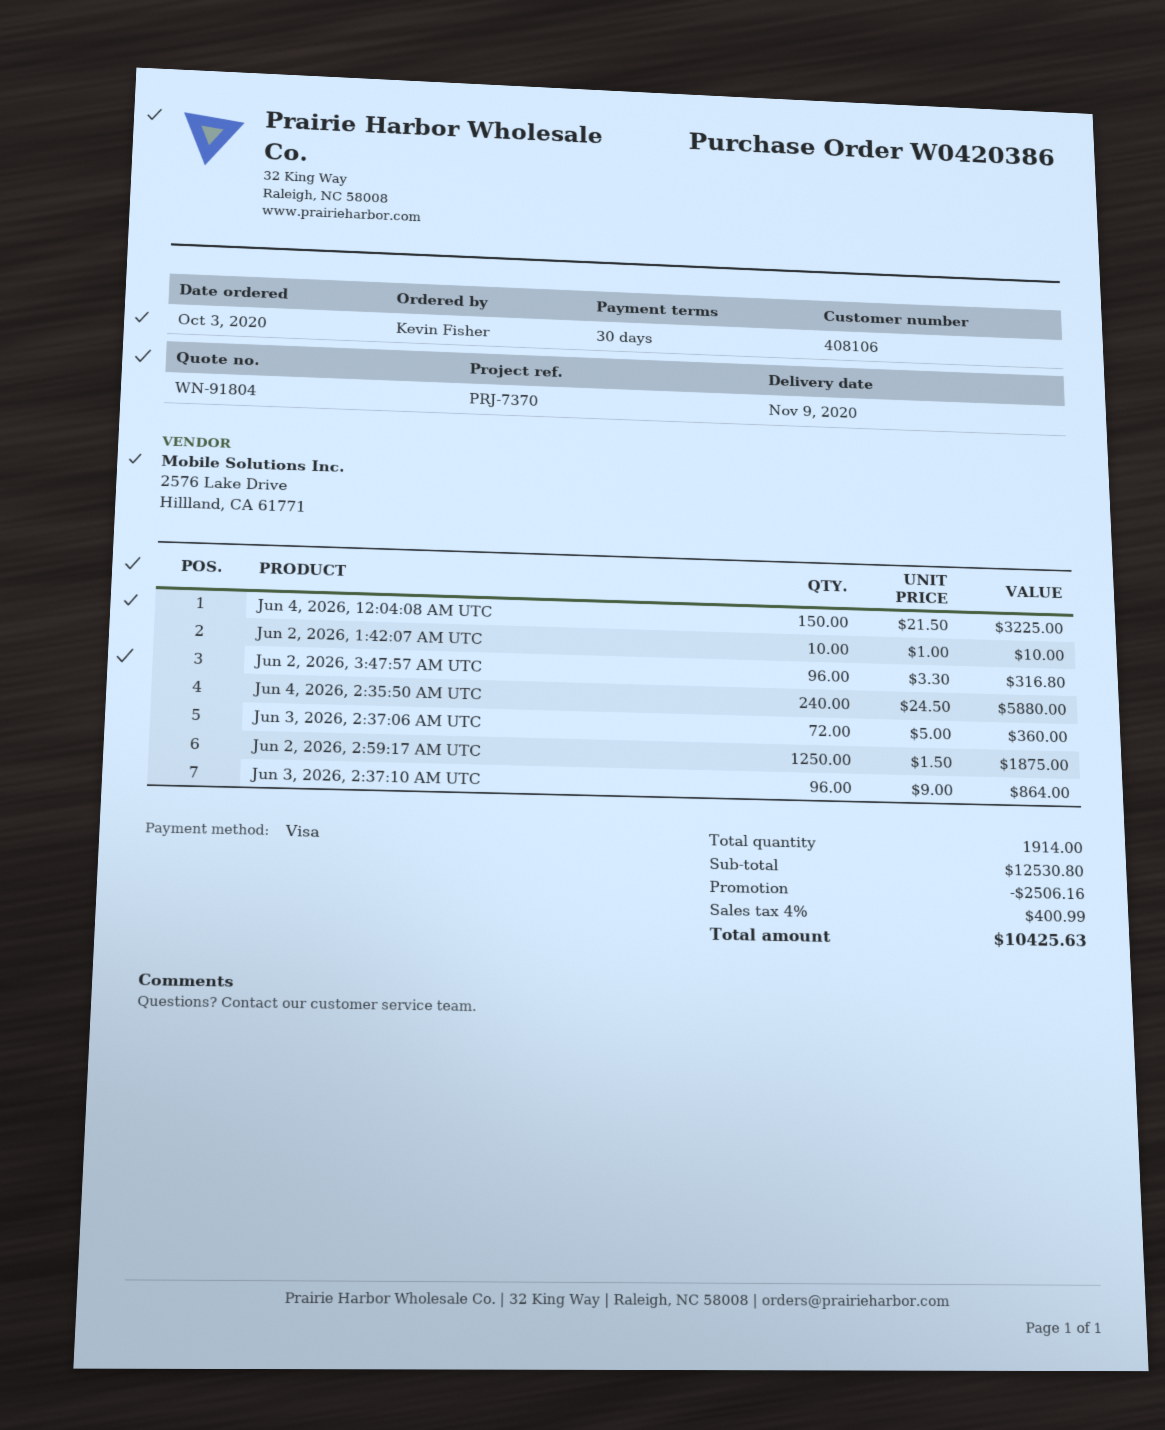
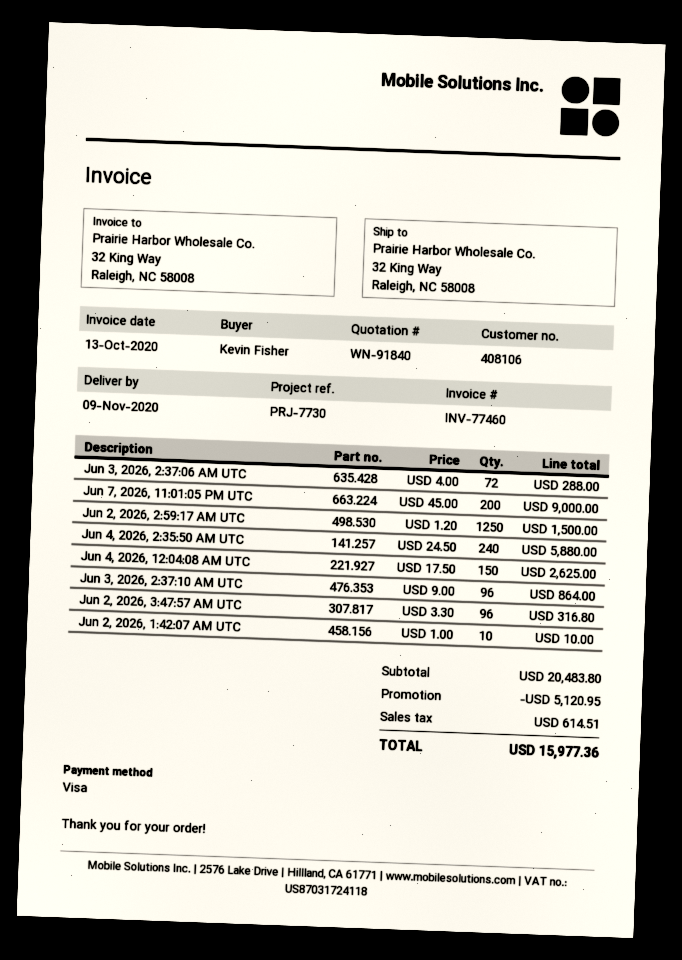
quote number: WN-91804 -> WN-91840
reference: PRJ-7370 -> PRJ-7730
Jun 4, 2026, 12:04:08 AM UTC: 150 x 21.50 = 3225.00 -> 150 x 17.50 = 2625.00
Jun 3, 2026, 2:37:06 AM UTC: 72 x 5.00 = 360.00 -> 72 x 4.00 = 288.00
Jun 2, 2026, 2:59:17 AM UTC: 1250 x 1.50 = 1875.00 -> 1250 x 1.20 = 1500.00
Jun 7, 2026, 11:01:05 PM UTC: none -> 200 x 45.00 = 9000.00
subtotal: 12530.80 -> 20483.80
discount: 2506.16 -> 5120.95
tax: 400.99 -> 614.51
total: 10425.63 -> 15977.36

